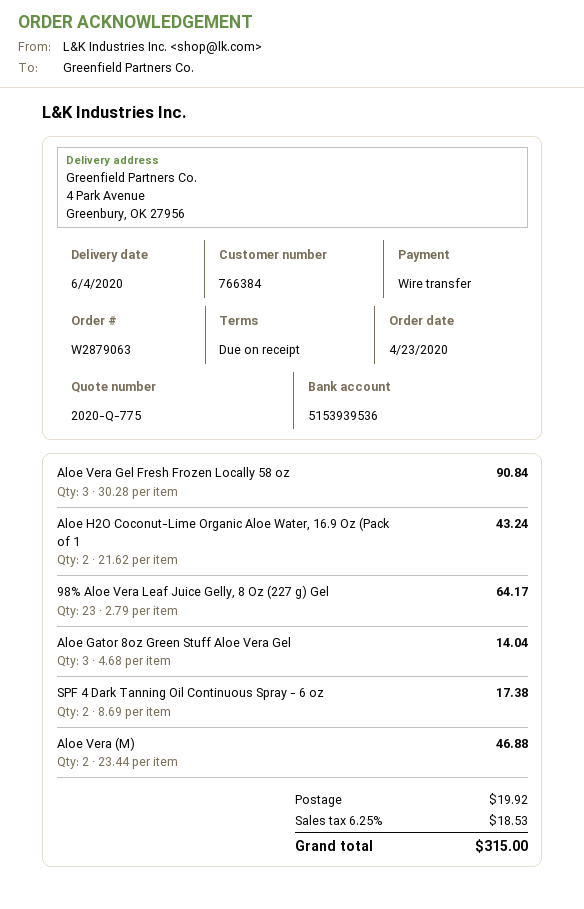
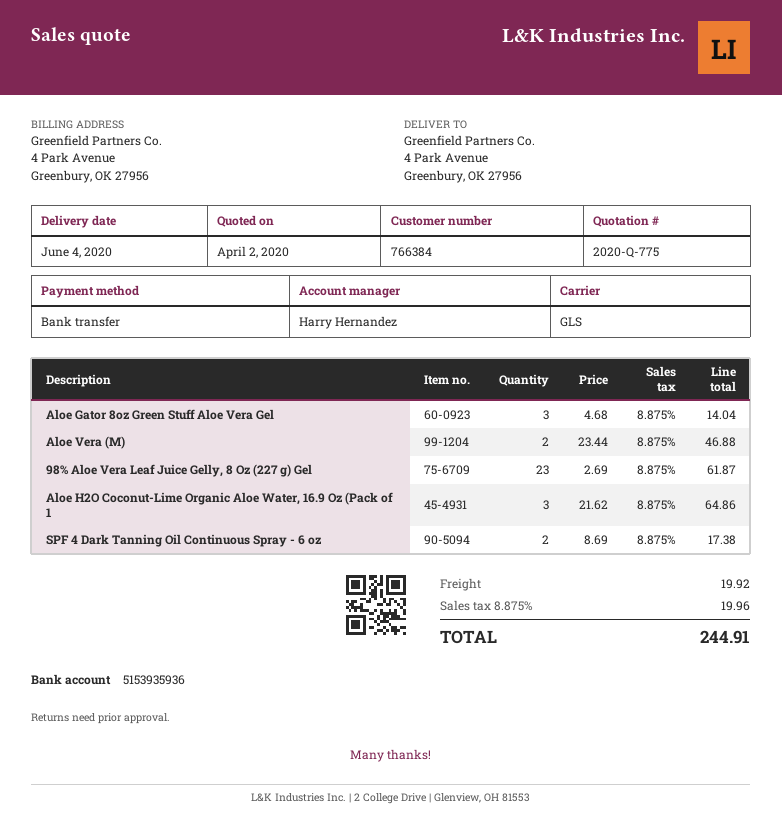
bank account: 5153939536 -> 5153935936
Aloe Vera Gel Fresh Frozen Locally 58 oz: 3 x 30.28 = 90.84 -> none
Aloe H2O Coconut-Lime Organic Aloe Water, 16.9 Oz (Pack of 1: 2 x 21.62 = 43.24 -> 3 x 21.62 = 64.86
98% Aloe Vera Leaf Juice Gelly, 8 Oz (227 g) Gel: 23 x 2.79 = 64.17 -> 23 x 2.69 = 61.87
tax: 6.25% = 18.53 -> 8.875% = 19.96
total: 315.00 -> 244.91

